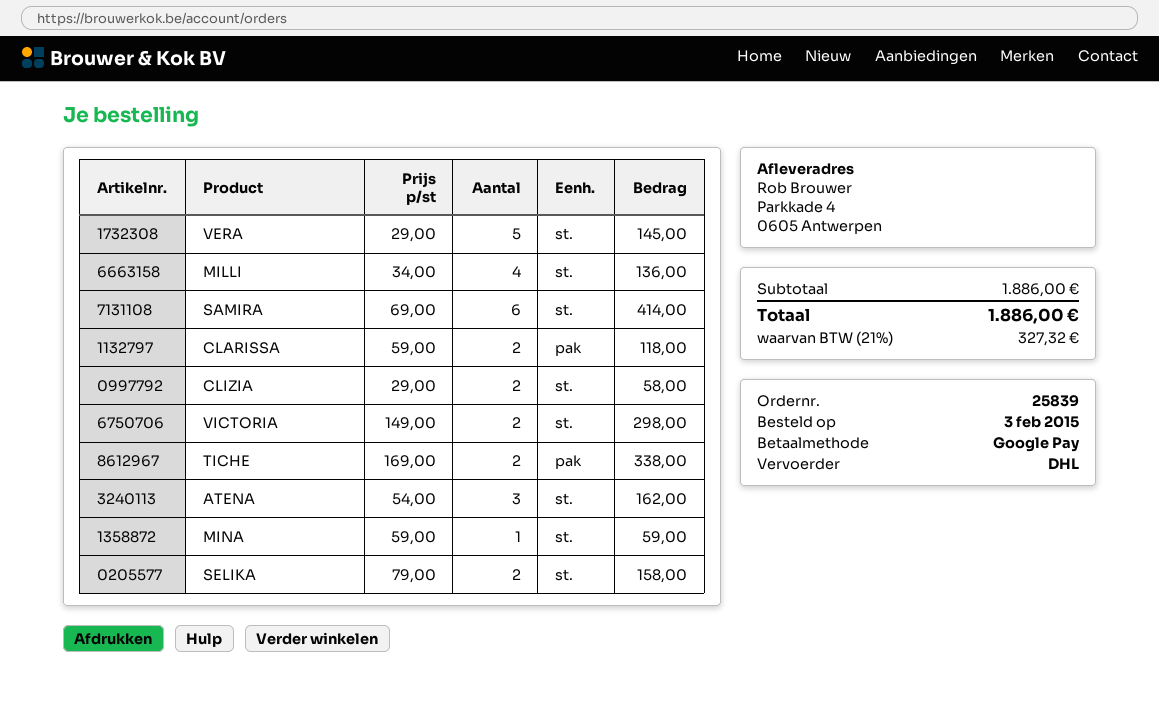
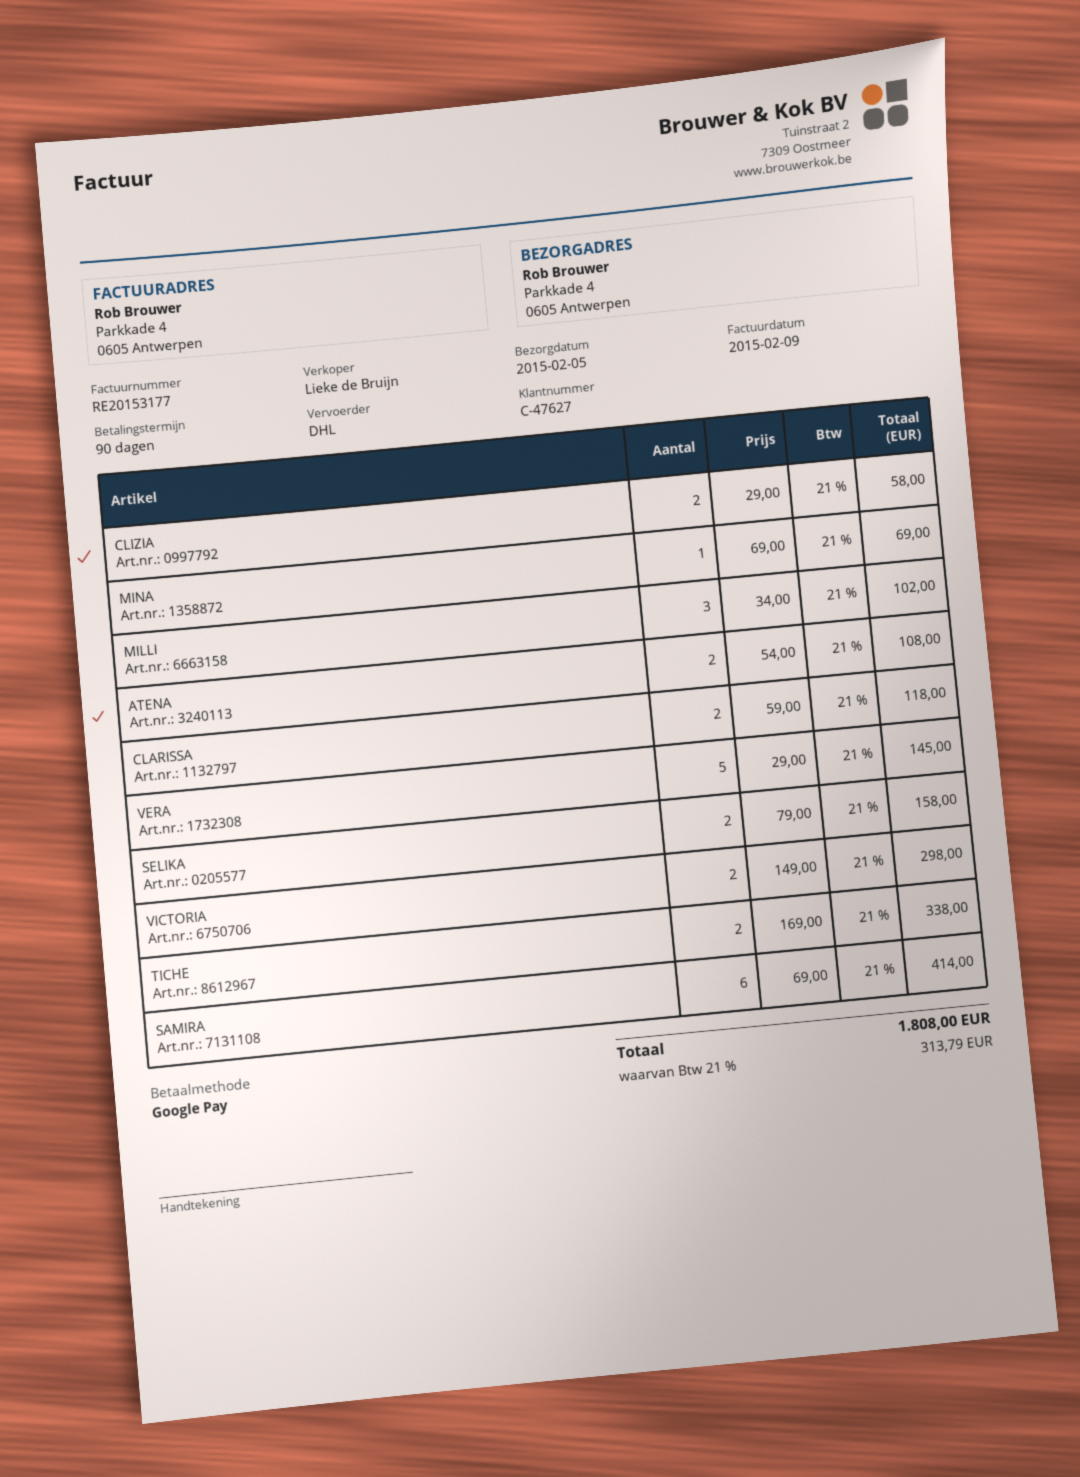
MILLI: 4 x 34.00 = 136.00 -> 3 x 34.00 = 102.00
ATENA: 3 x 54.00 = 162.00 -> 2 x 54.00 = 108.00
MINA: 1 x 59.00 = 59.00 -> 1 x 69.00 = 69.00
tax: 21% = 327.32 -> 21% = 313.79
total: 1886.00 -> 1808.00

